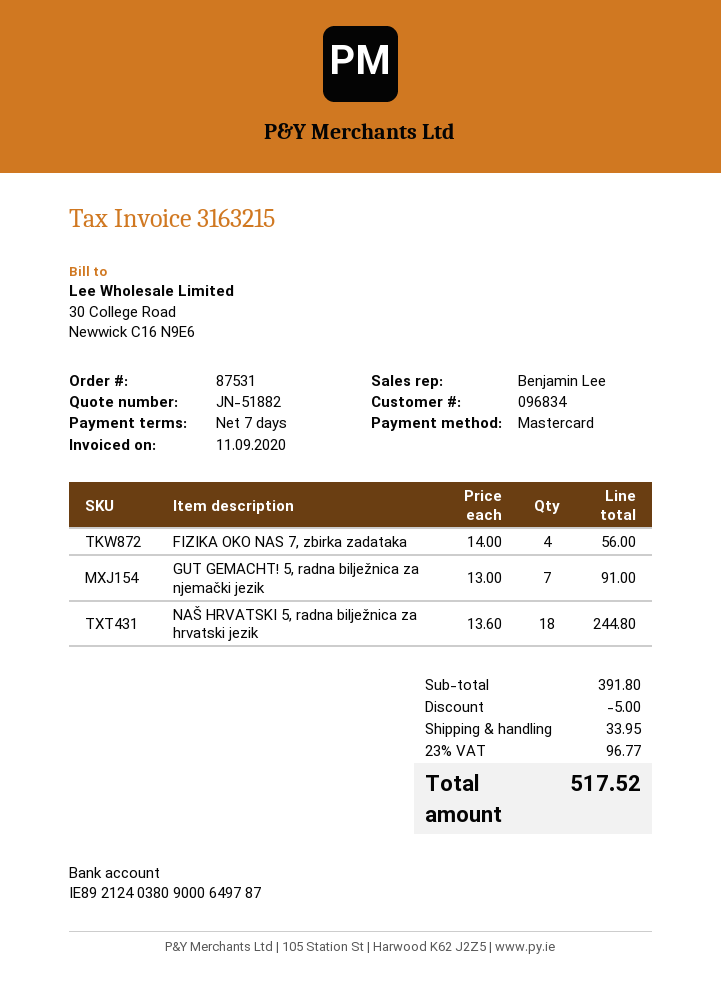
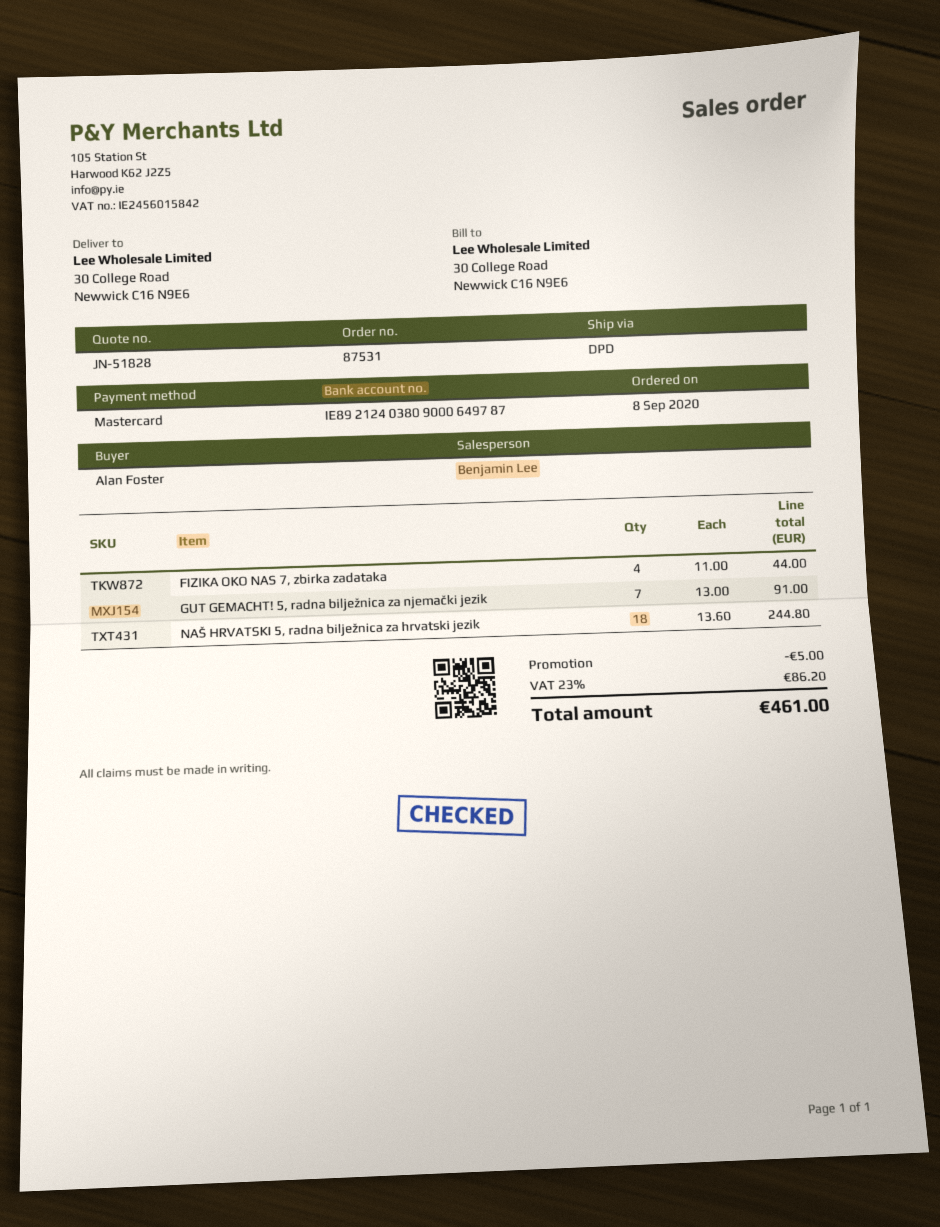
quote number: JN-51882 -> JN-51828
FIZIKA OKO NAS 7, zbirka zadataka: 4 x 14.00 = 56.00 -> 4 x 11.00 = 44.00
shipping: 33.95 -> none
tax: 23% = 96.77 -> 23% = 86.20
total: 517.52 -> 461.00

